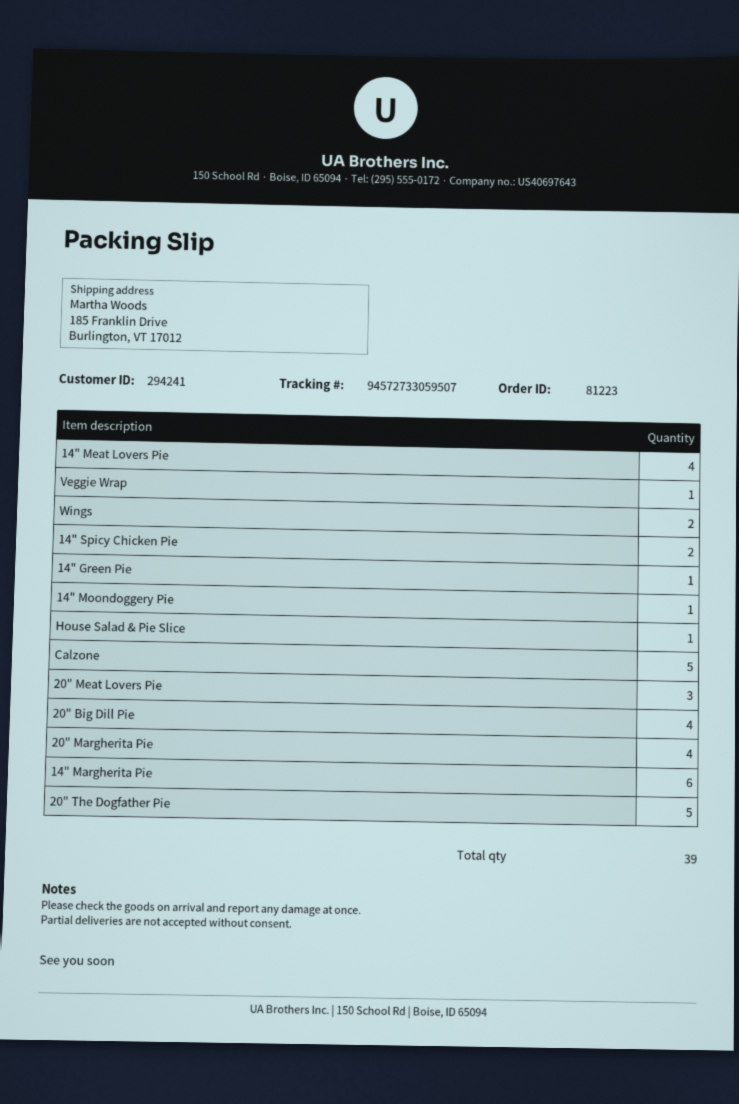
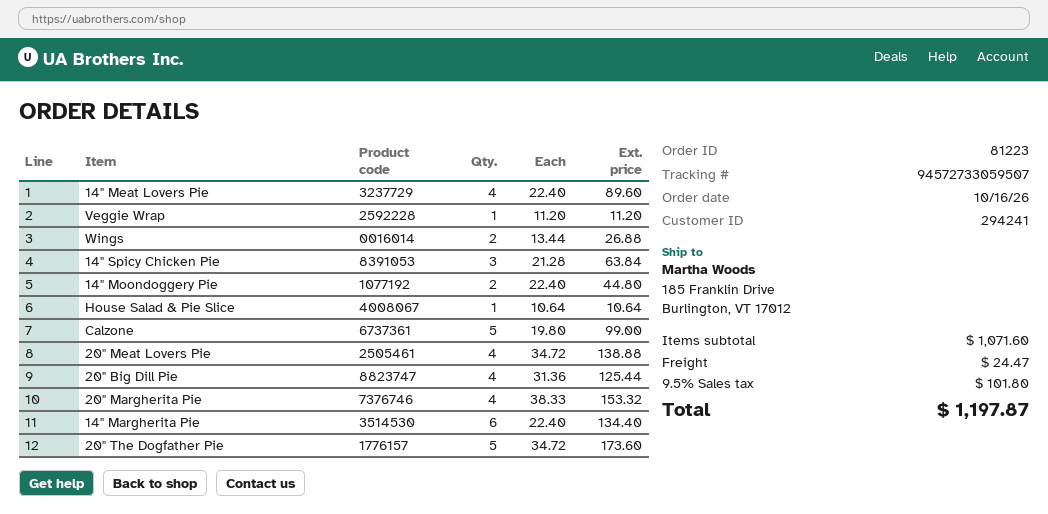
14" Spicy Chicken Pie: 2 -> 3
14" Green Pie: 1 -> none
14" Moondoggery Pie: 1 -> 2
20" Meat Lovers Pie: 3 -> 4

